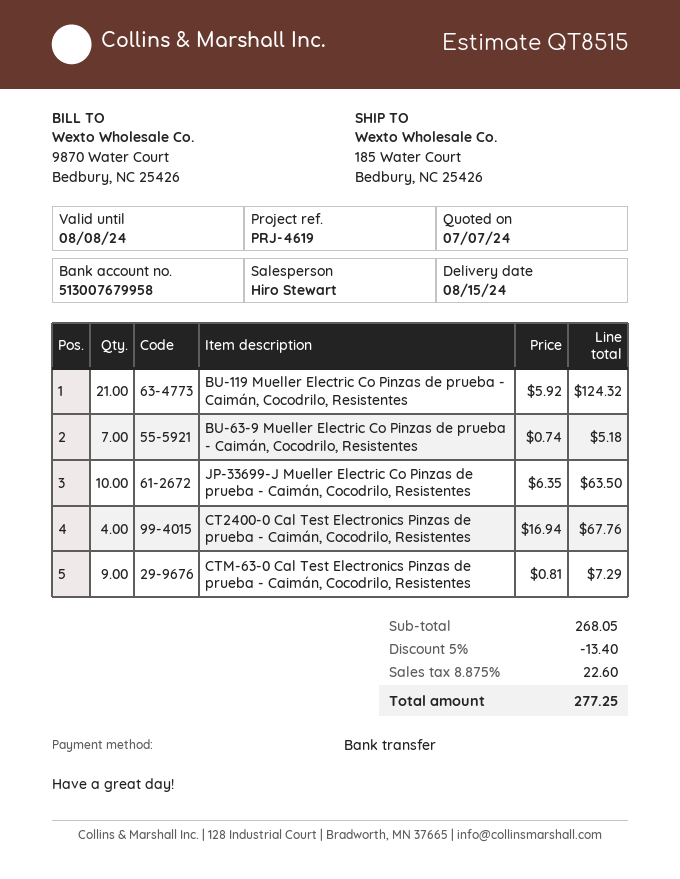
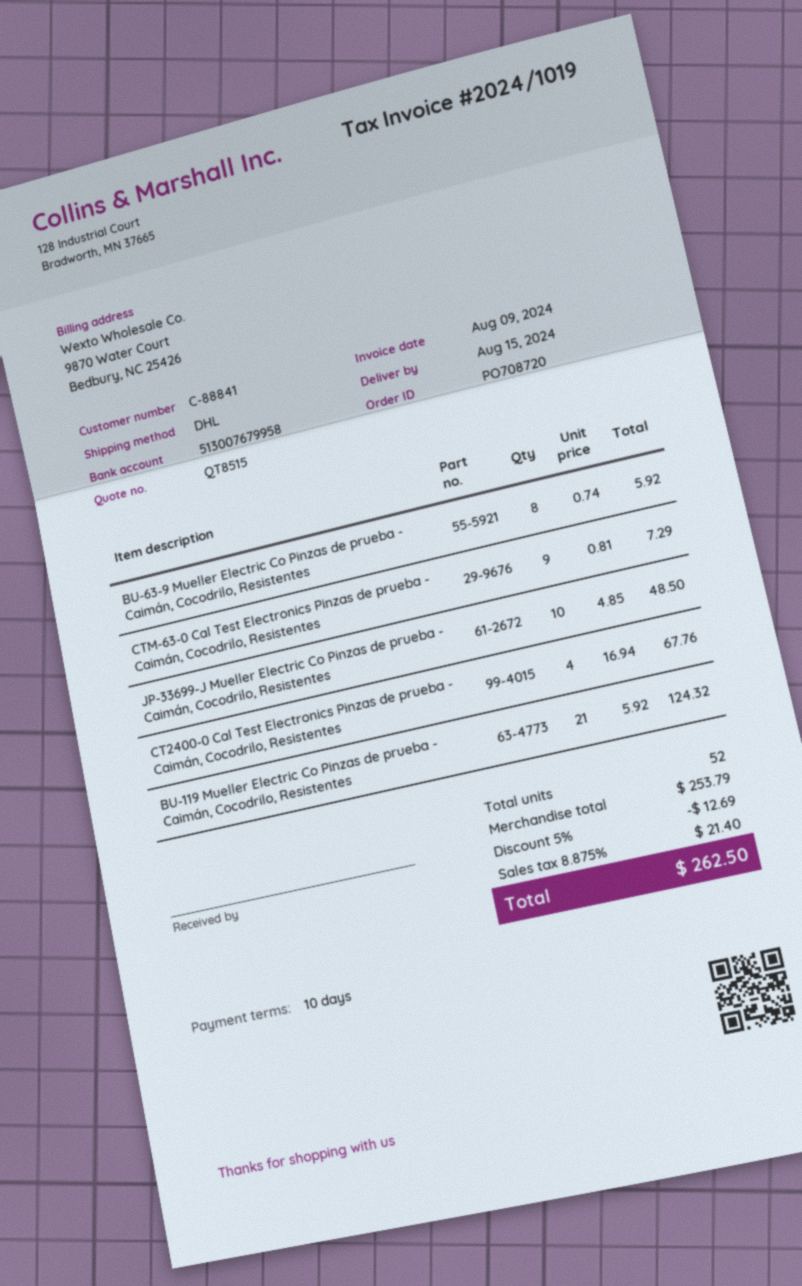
BU-63-9 Mueller Electric Co Pinzas de prueba - Caimán, Cocodrilo, Resistentes: 7 x 0.74 = 5.18 -> 8 x 0.74 = 5.92
JP-33699-J Mueller Electric Co Pinzas de prueba - Caimán, Cocodrilo, Resistentes: 10 x 6.35 = 63.50 -> 10 x 4.85 = 48.50
subtotal: 268.05 -> 253.79
discount: 5% = 13.40 -> 5% = 12.69
tax: 8.875% = 22.60 -> 8.875% = 21.40
total: 277.25 -> 262.50

